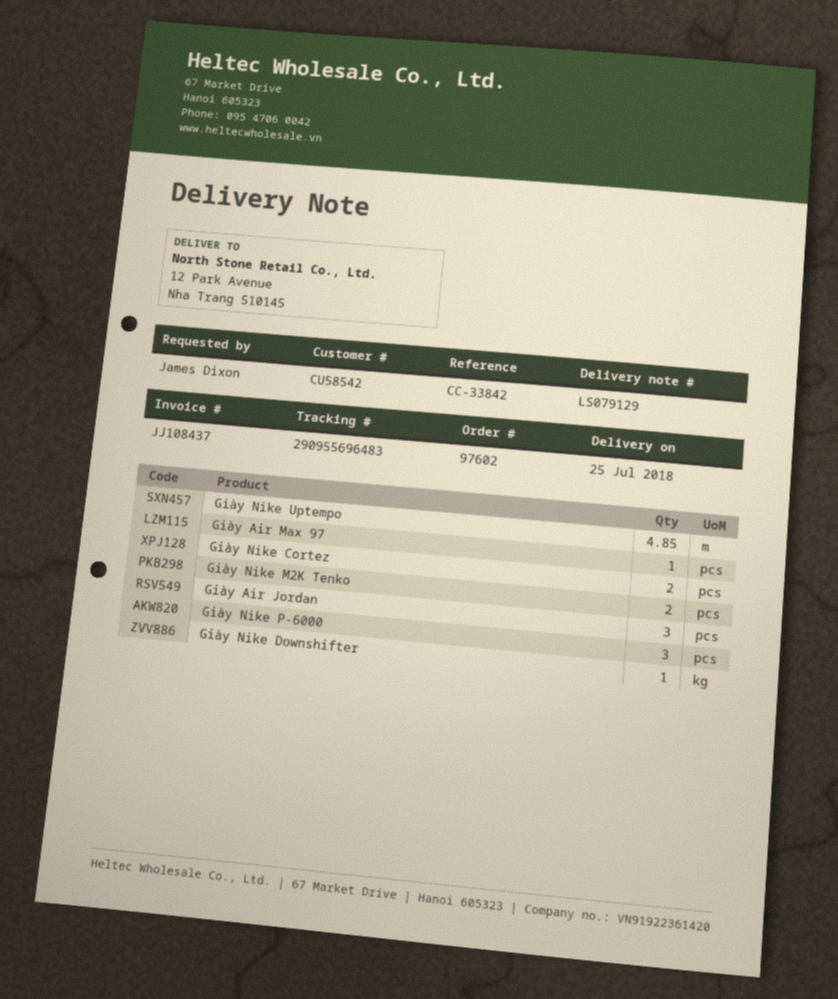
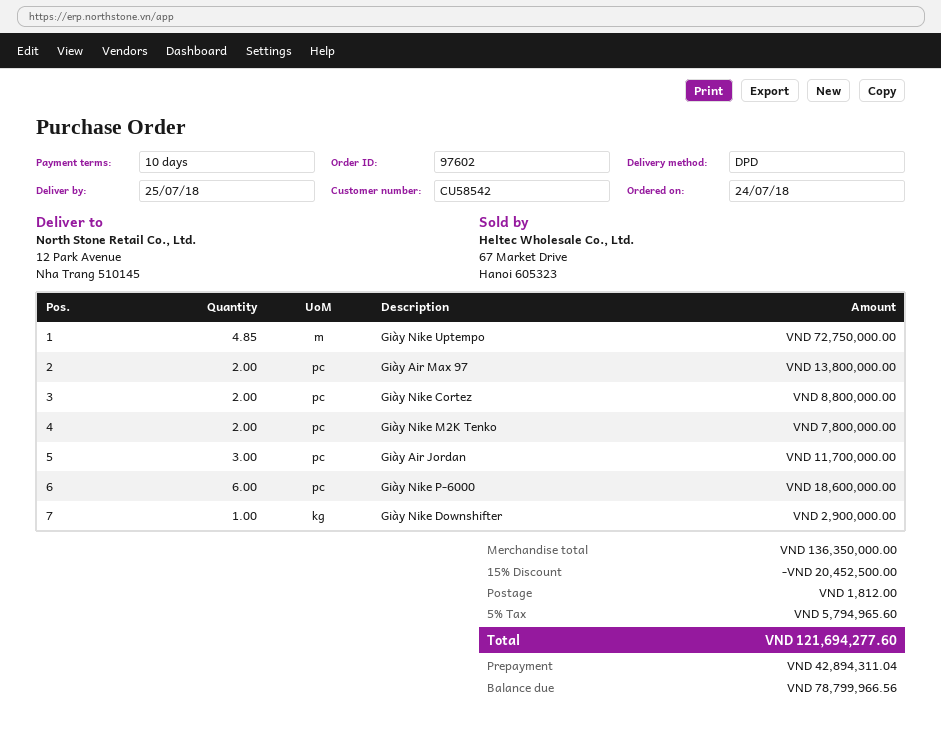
Giày Air Max 97: 1 -> 2
Giày Nike P-6000: 3 -> 6

